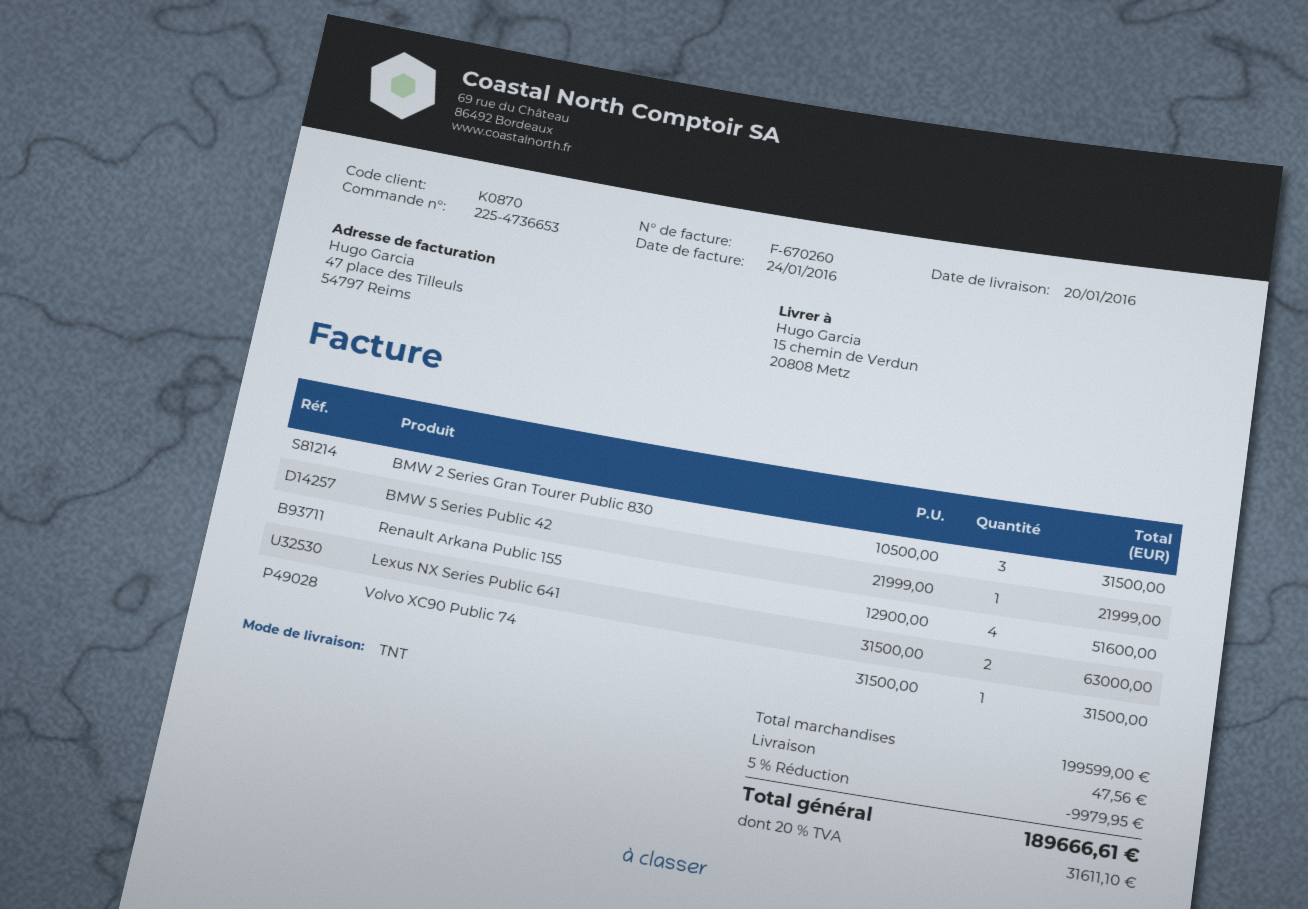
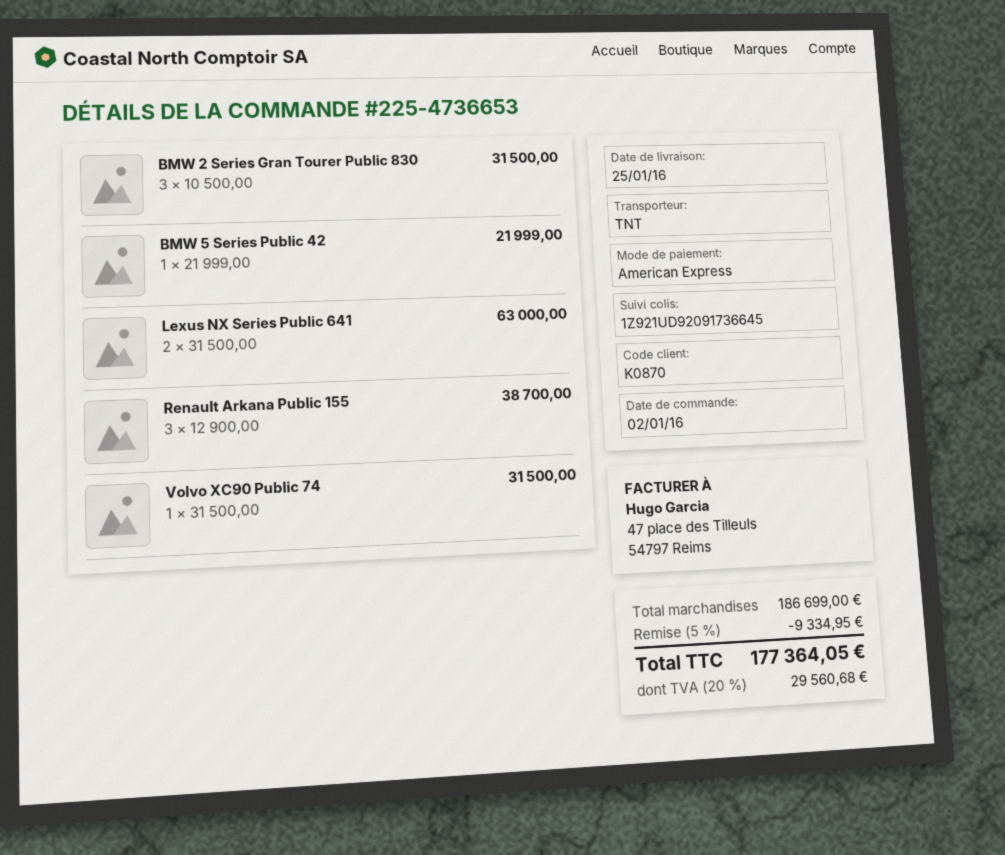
delivery date: 2016-01-20 -> 2016-01-25
Renault Arkana Public 155: 4 x 12900.00 = 51600.00 -> 3 x 12900.00 = 38700.00
subtotal: 199599.00 -> 186699.00
discount: 5% = 9979.95 -> 5% = 9334.95
shipping: 47.56 -> none
tax: 20% = 31611.10 -> 20% = 29560.68
total: 189666.61 -> 177364.05

